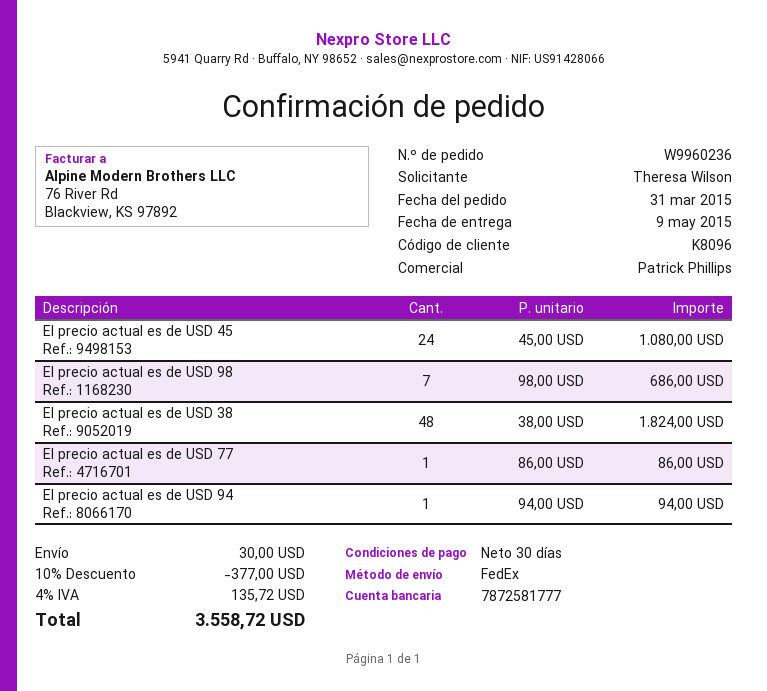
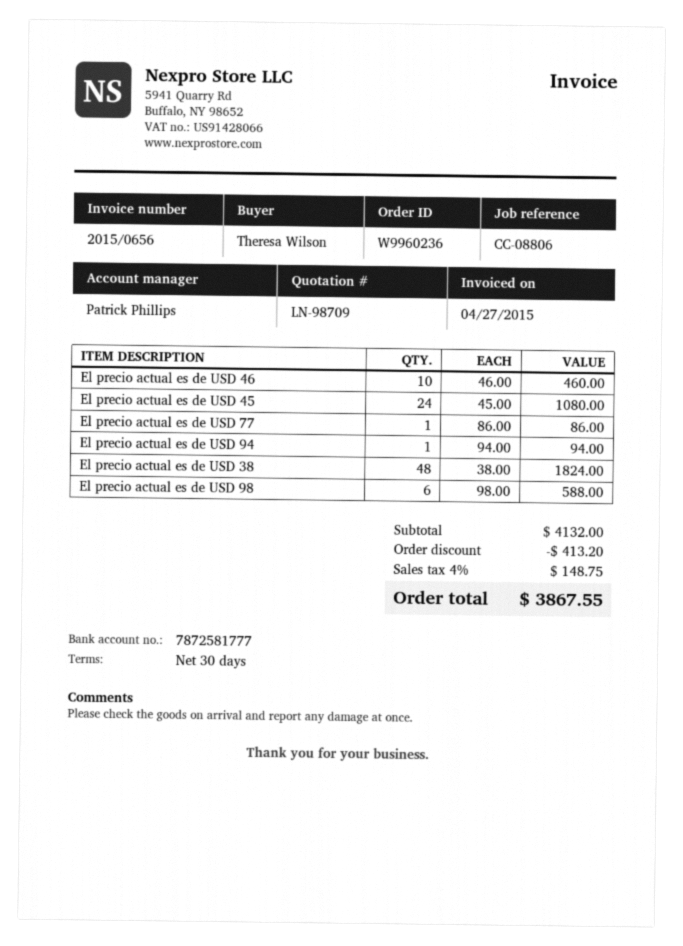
El precio actual es de USD 98: 7 x 98.00 = 686.00 -> 6 x 98.00 = 588.00
El precio actual es de USD 46: none -> 10 x 46.00 = 460.00
discount: 377.00 -> 413.20
shipping: 30.00 -> none
tax: 4% = 135.72 -> 4% = 148.75
total: 3558.72 -> 3867.55

